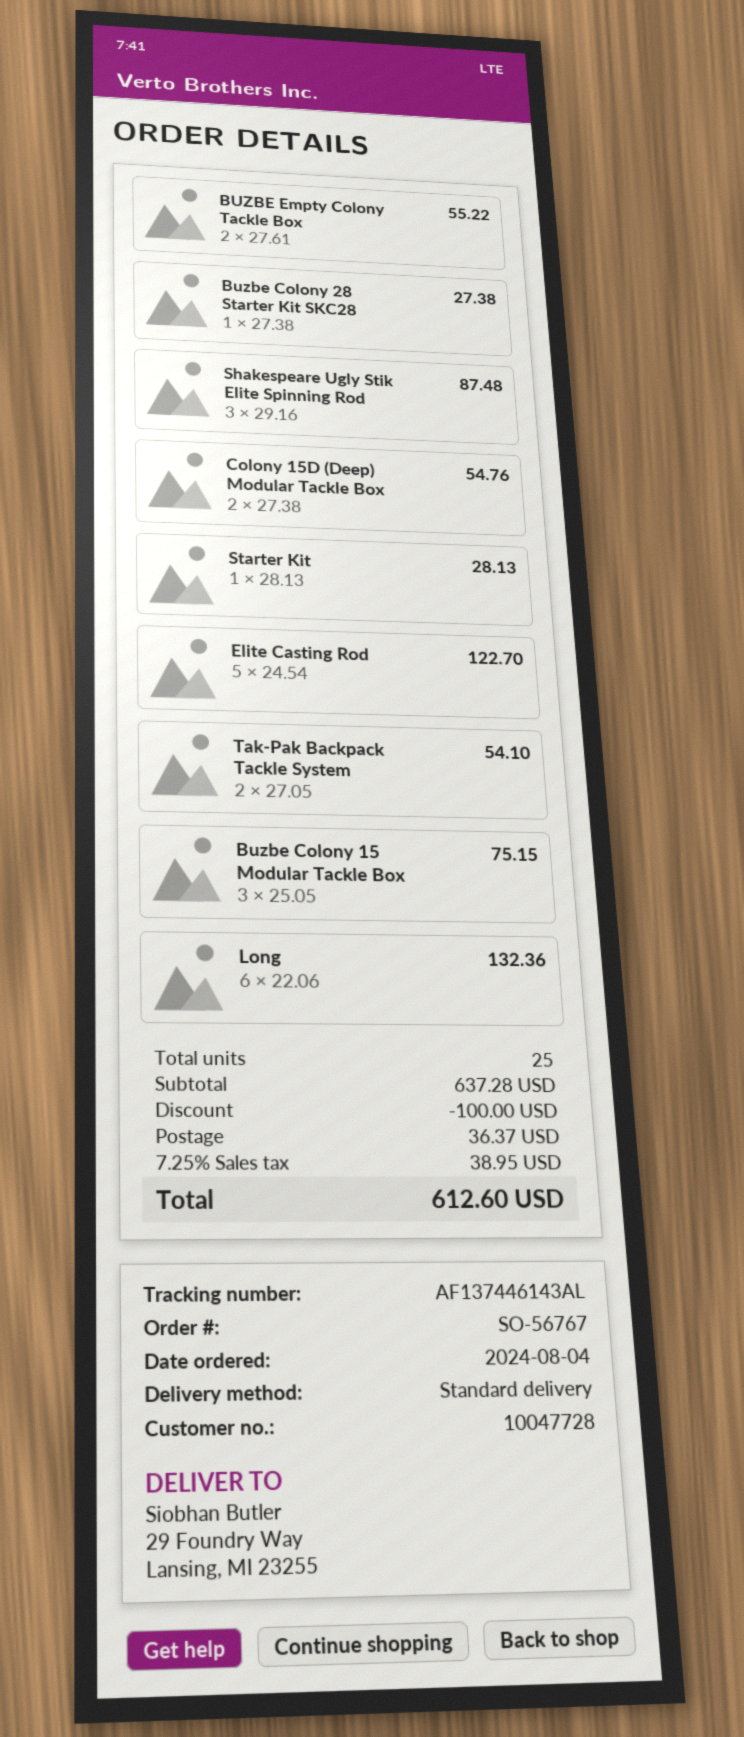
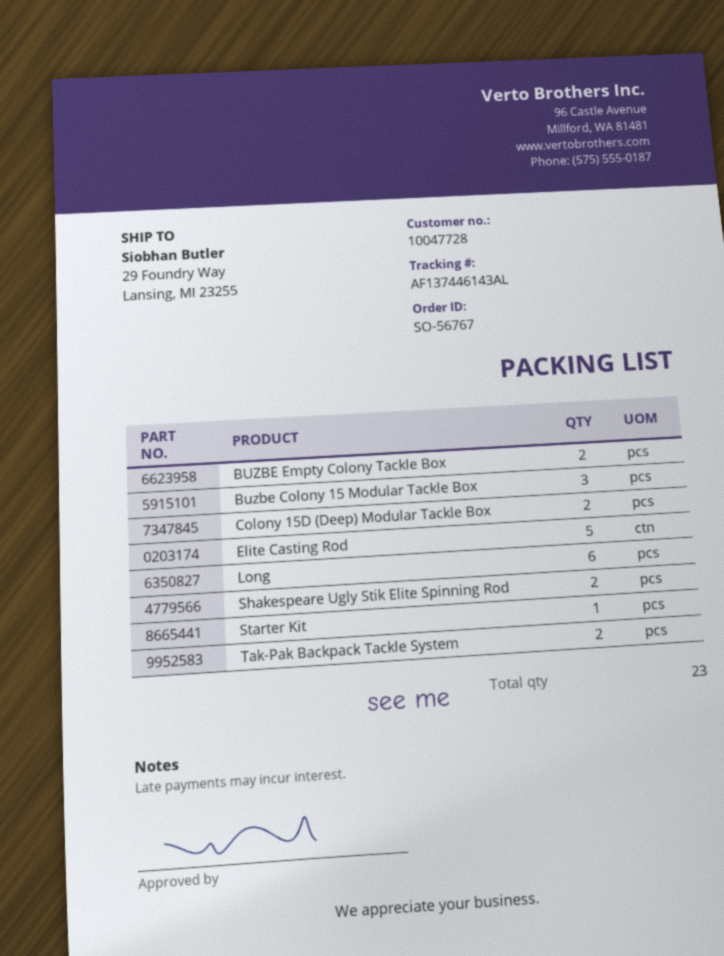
Buzbe Colony 28 Starter Kit SKC28: 1 -> none
Shakespeare Ugly Stik Elite Spinning Rod: 3 -> 2
total quantity: 25 -> 23

